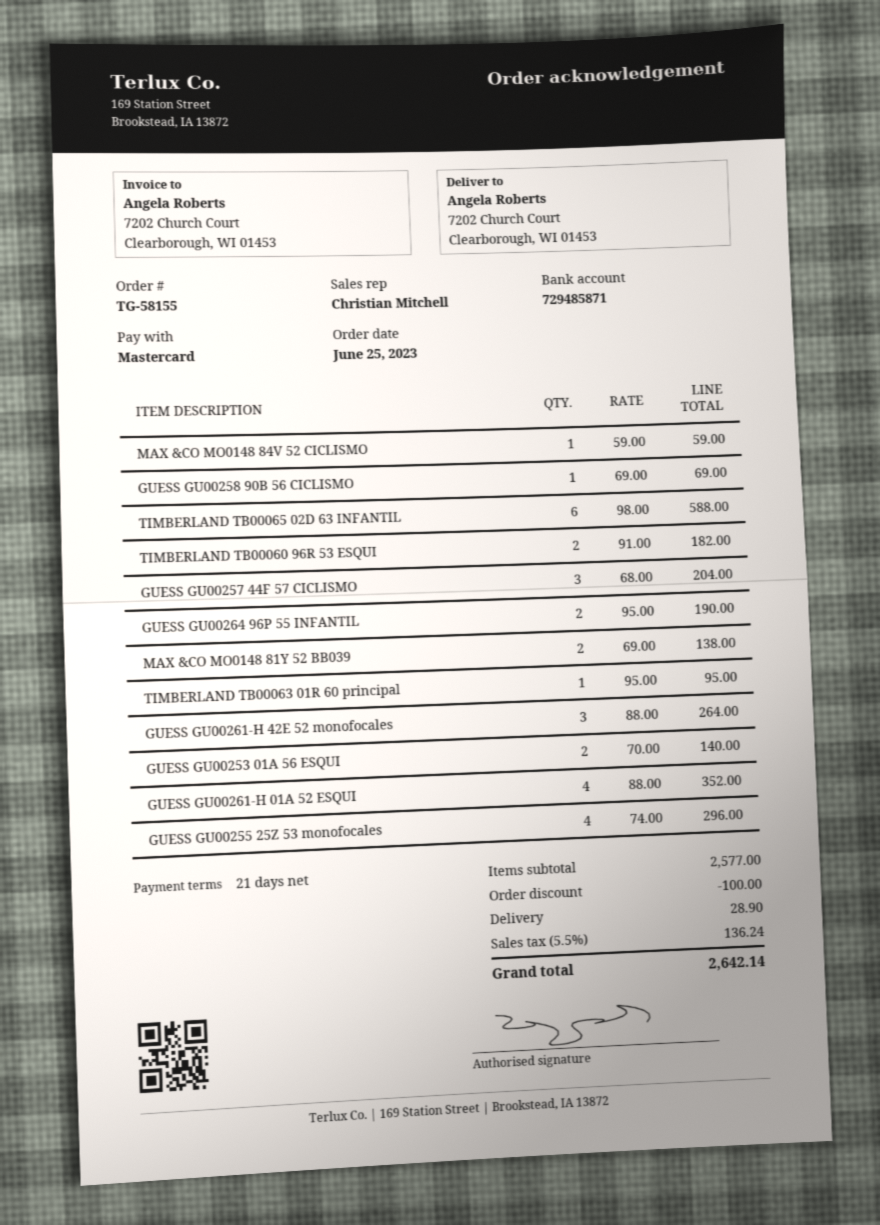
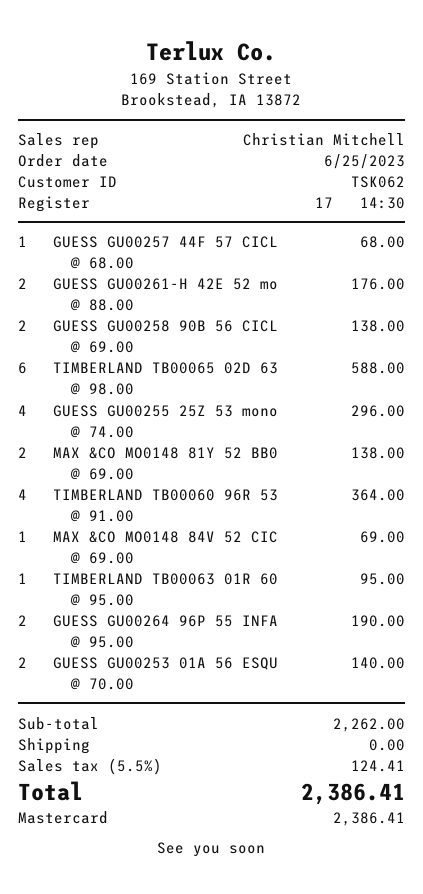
MAX &CO MO0148 84V 52 CICLISMO: 1 x 59.00 = 59.00 -> 1 x 69.00 = 69.00
GUESS GU00258 90B 56 CICLISMO: 1 x 69.00 = 69.00 -> 2 x 69.00 = 138.00
TIMBERLAND TB00060 96R 53 ESQUI: 2 x 91.00 = 182.00 -> 4 x 91.00 = 364.00
GUESS GU00257 44F 57 CICLISMO: 3 x 68.00 = 204.00 -> 1 x 68.00 = 68.00
GUESS GU00261-H 42E 52 monofocales: 3 x 88.00 = 264.00 -> 2 x 88.00 = 176.00
GUESS GU00261-H 01A 52 ESQUI: 4 x 88.00 = 352.00 -> none
subtotal: 2577.00 -> 2262.00
discount: 100.00 -> none
shipping: 28.90 -> 0.00
tax: 5.5% = 136.24 -> 5.5% = 124.41
total: 2642.14 -> 2386.41

